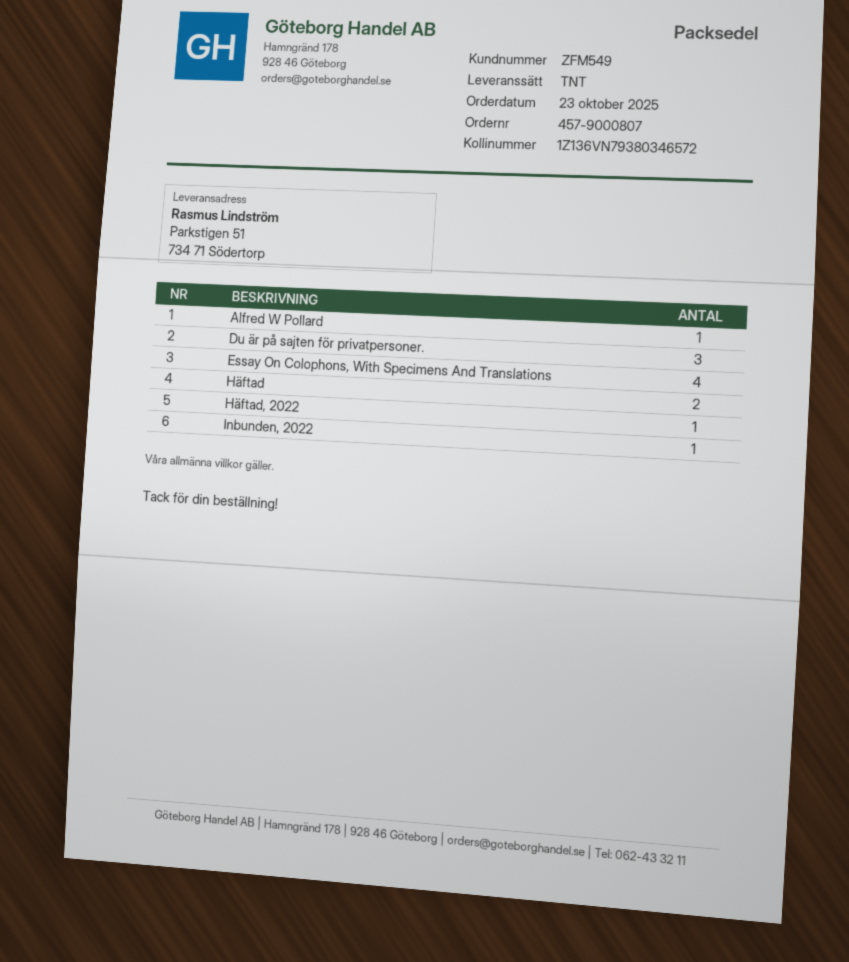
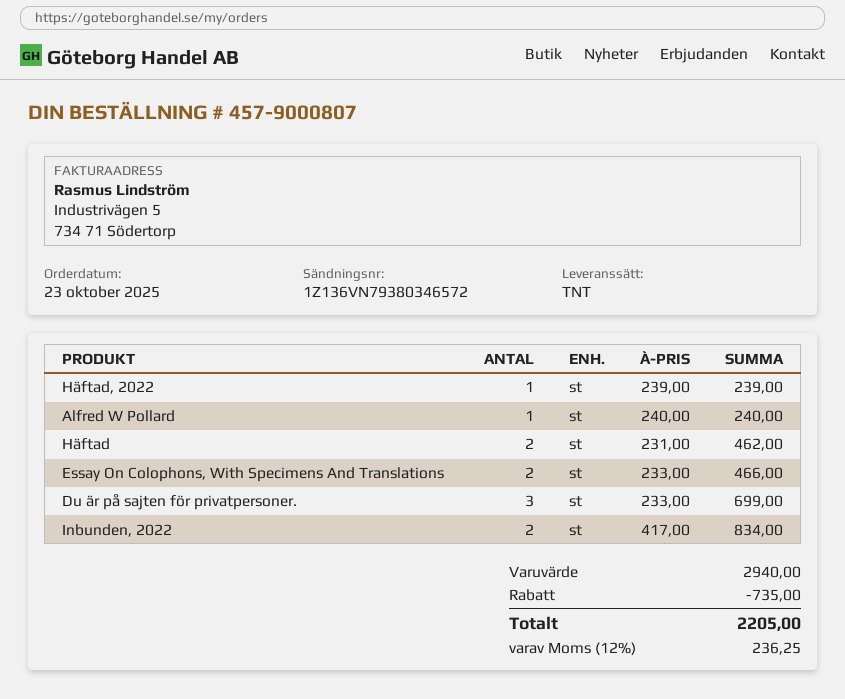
Essay On Colophons, With Specimens And Translations: 4 -> 2
Inbunden, 2022: 1 -> 2

